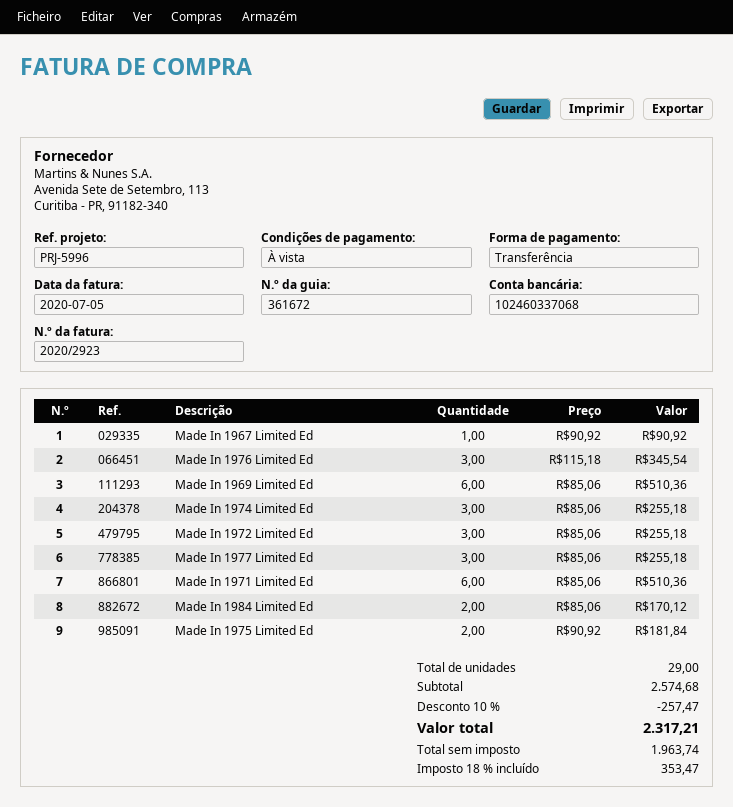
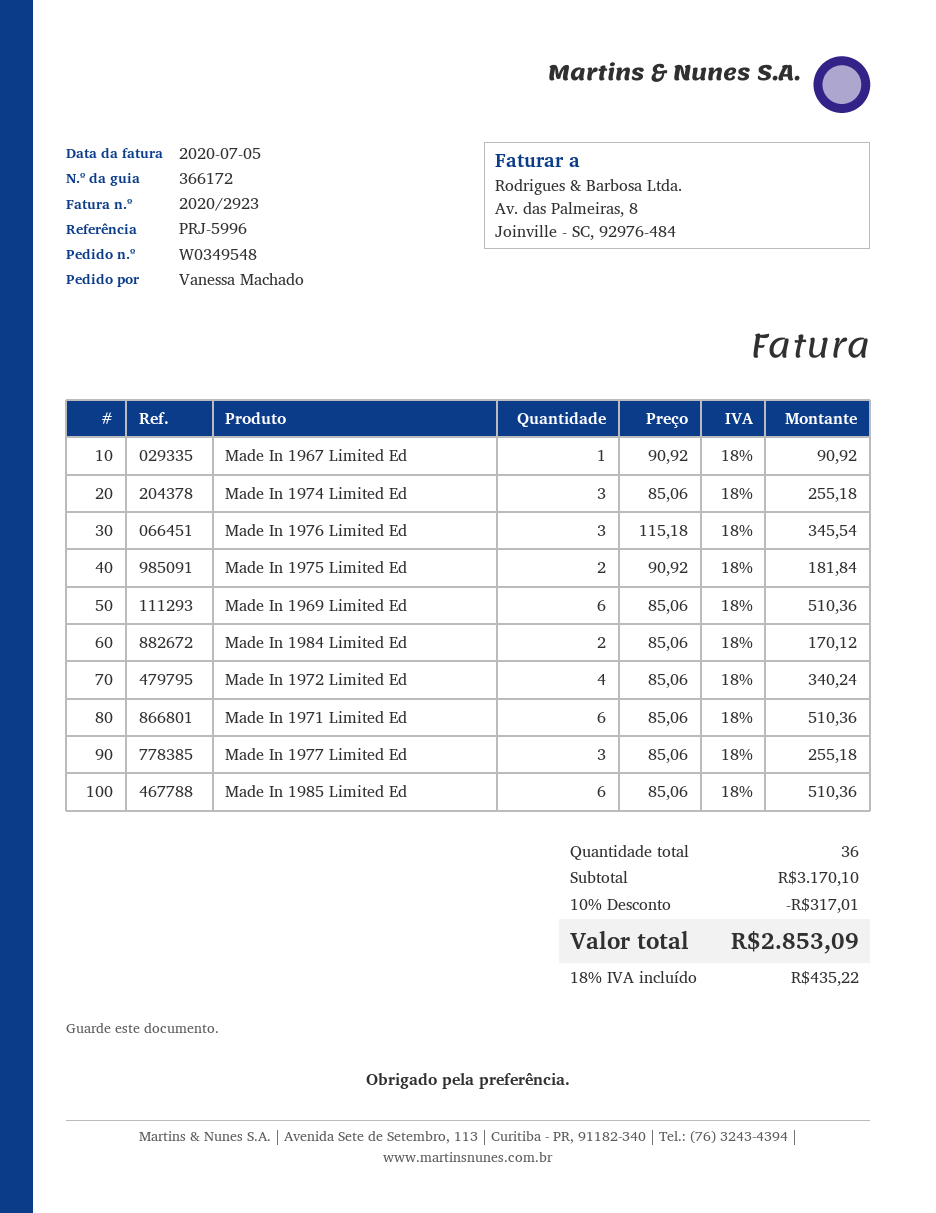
delivery note number: 361672 -> 366172
Made In 1972 Limited Ed: 3 x 85.06 = 255.18 -> 4 x 85.06 = 340.24
Made In 1985 Limited Ed: none -> 6 x 85.06 = 510.36
total quantity: 29 -> 36
subtotal: 2574.68 -> 3170.10
discount: 10% = 257.47 -> 10% = 317.01
tax: 18% = 353.47 -> 18% = 435.22
total: 2317.21 -> 2853.09

